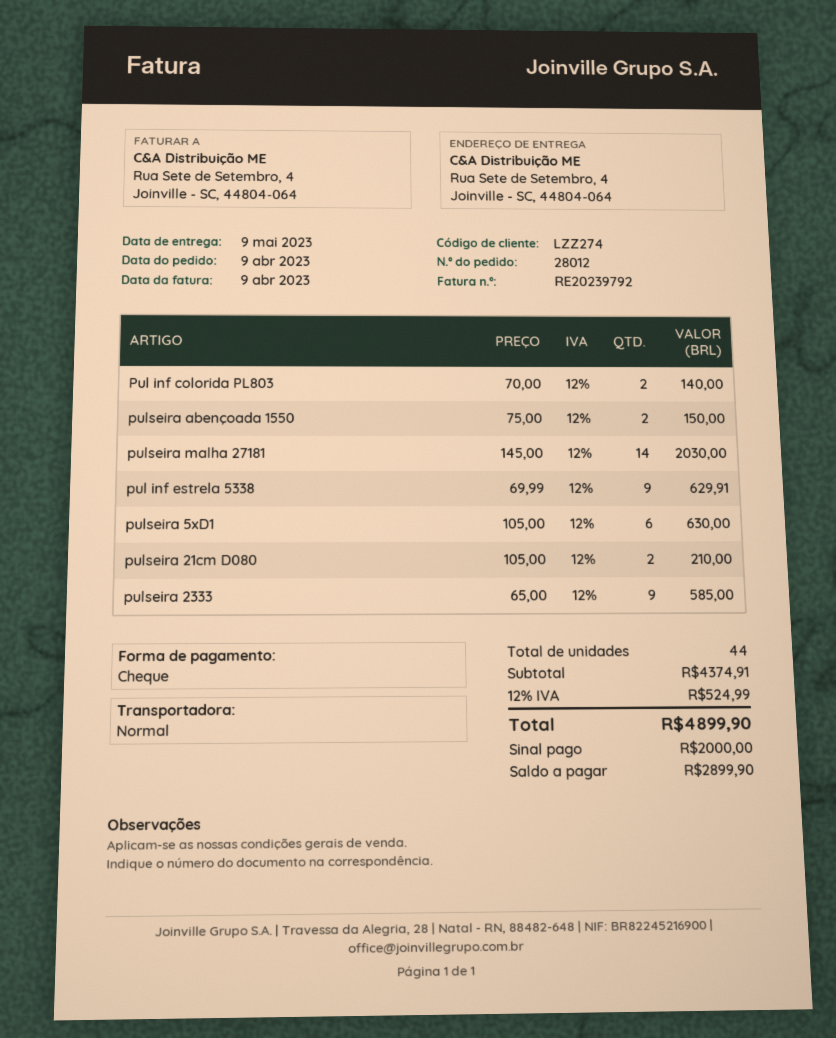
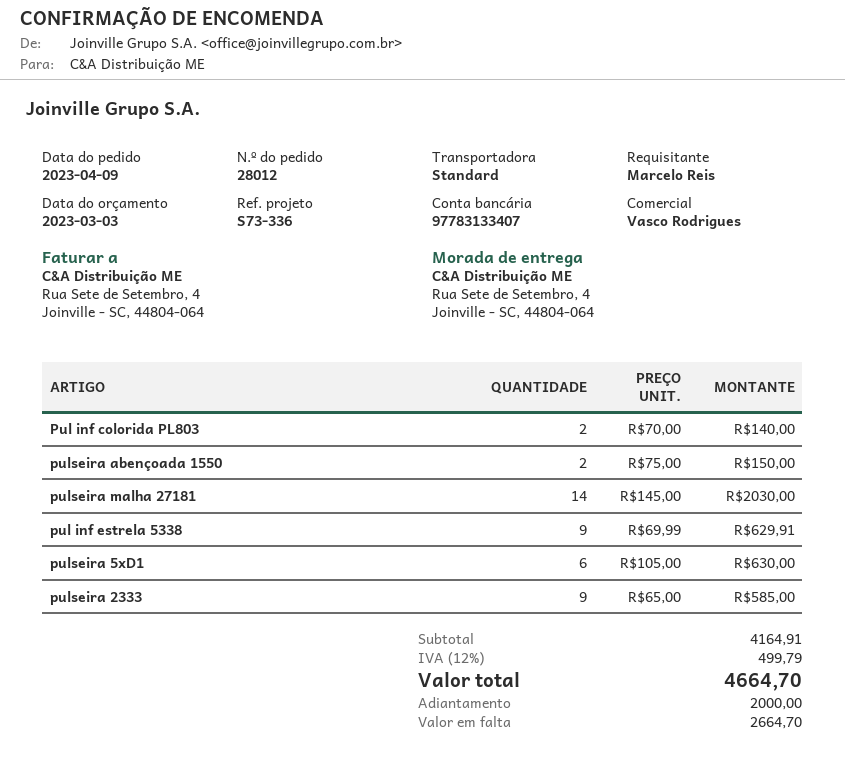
pulseira 21cm D080: 2 x 105.00 = 210.00 -> none
subtotal: 4374.91 -> 4164.91
tax: 12% = 524.99 -> 12% = 499.79
total: 4899.90 -> 4664.70
balance: 2899.90 -> 2664.70

